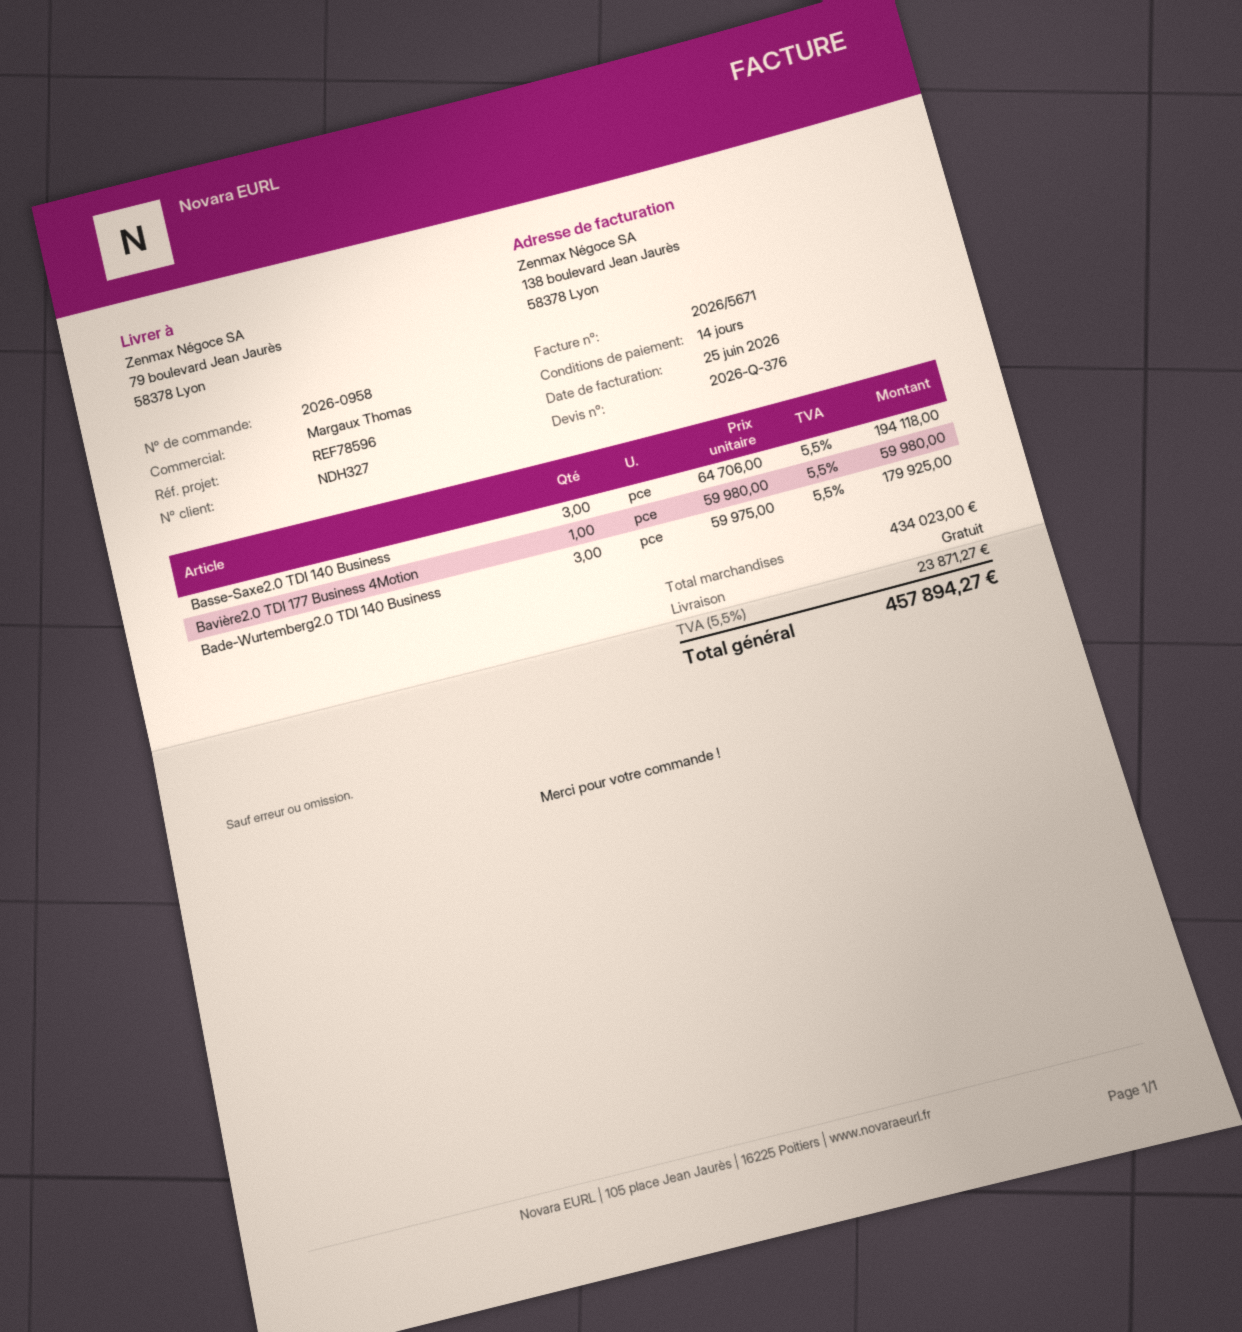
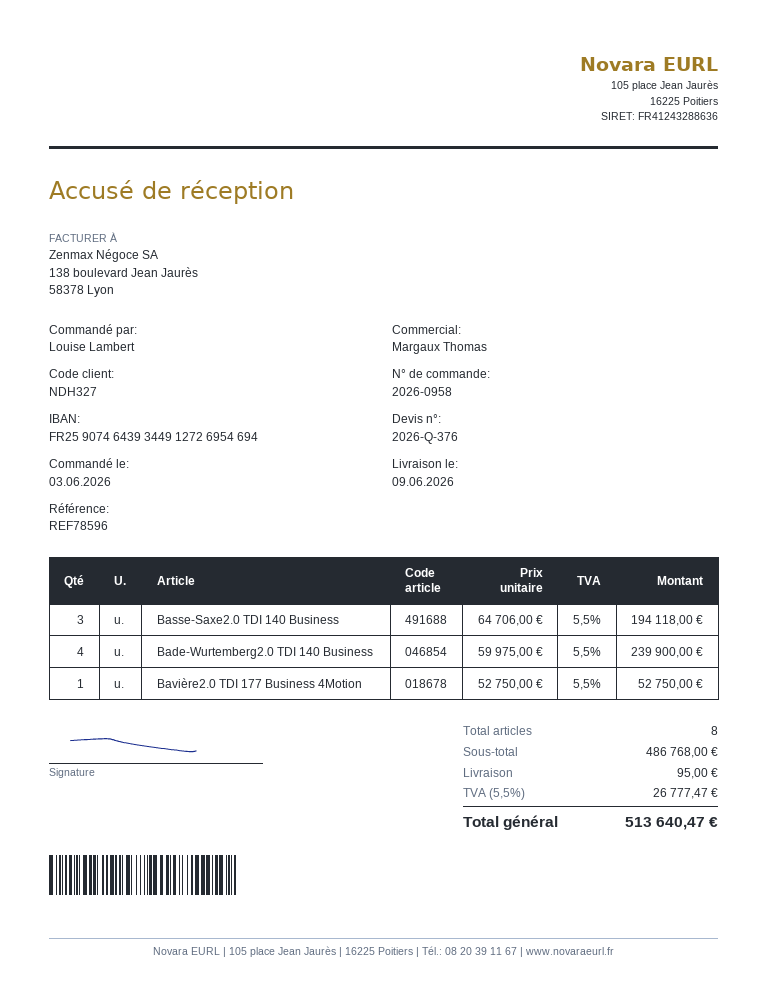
Bavière2.0 TDI 177 Business 4Motion: 1 x 59980.00 = 59980.00 -> 1 x 52750.00 = 52750.00
Bade-Wurtemberg2.0 TDI 140 Business: 3 x 59975.00 = 179925.00 -> 4 x 59975.00 = 239900.00
subtotal: 434023.00 -> 486768.00
shipping: 0.00 -> 95.00
tax: 5.5% = 23871.27 -> 5.5% = 26777.47
total: 457894.27 -> 513640.47

